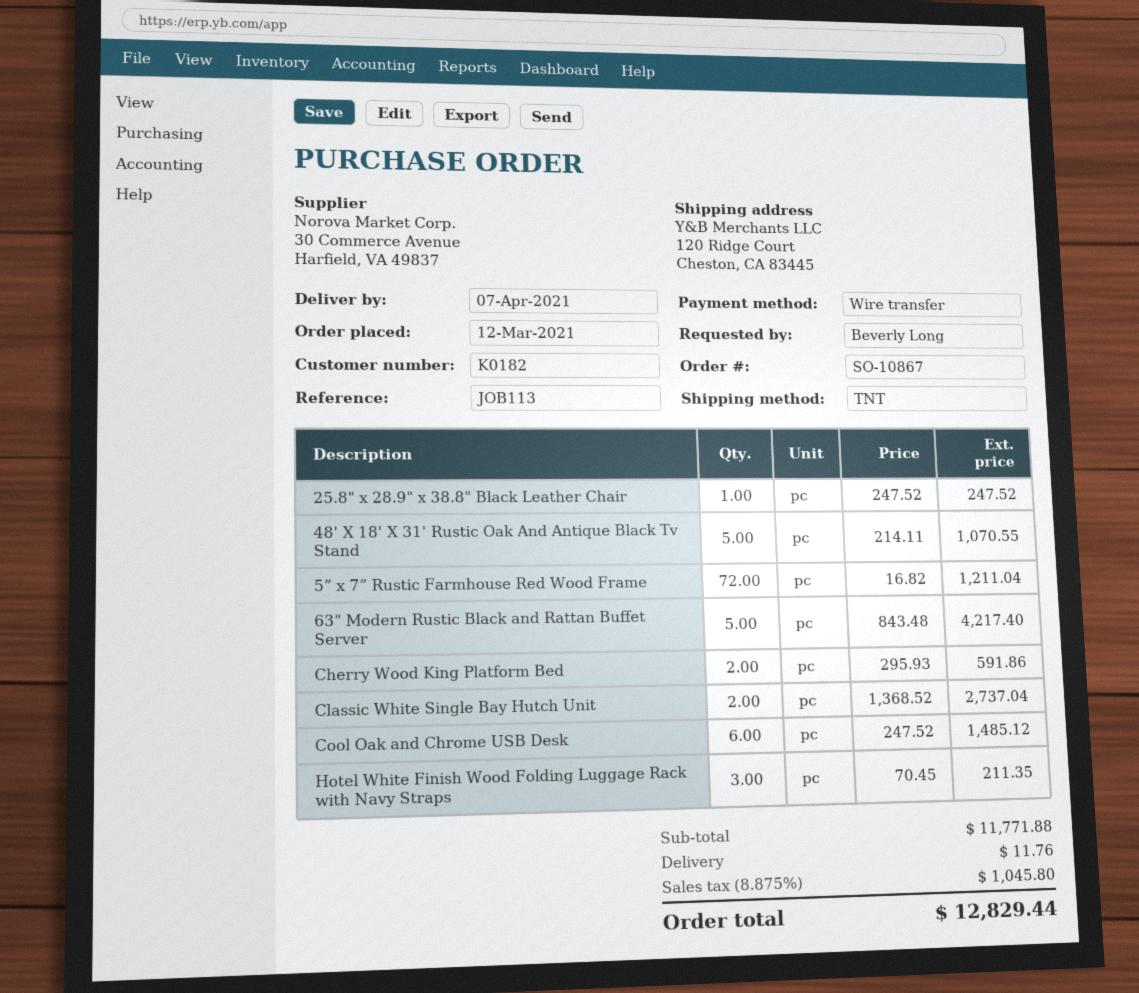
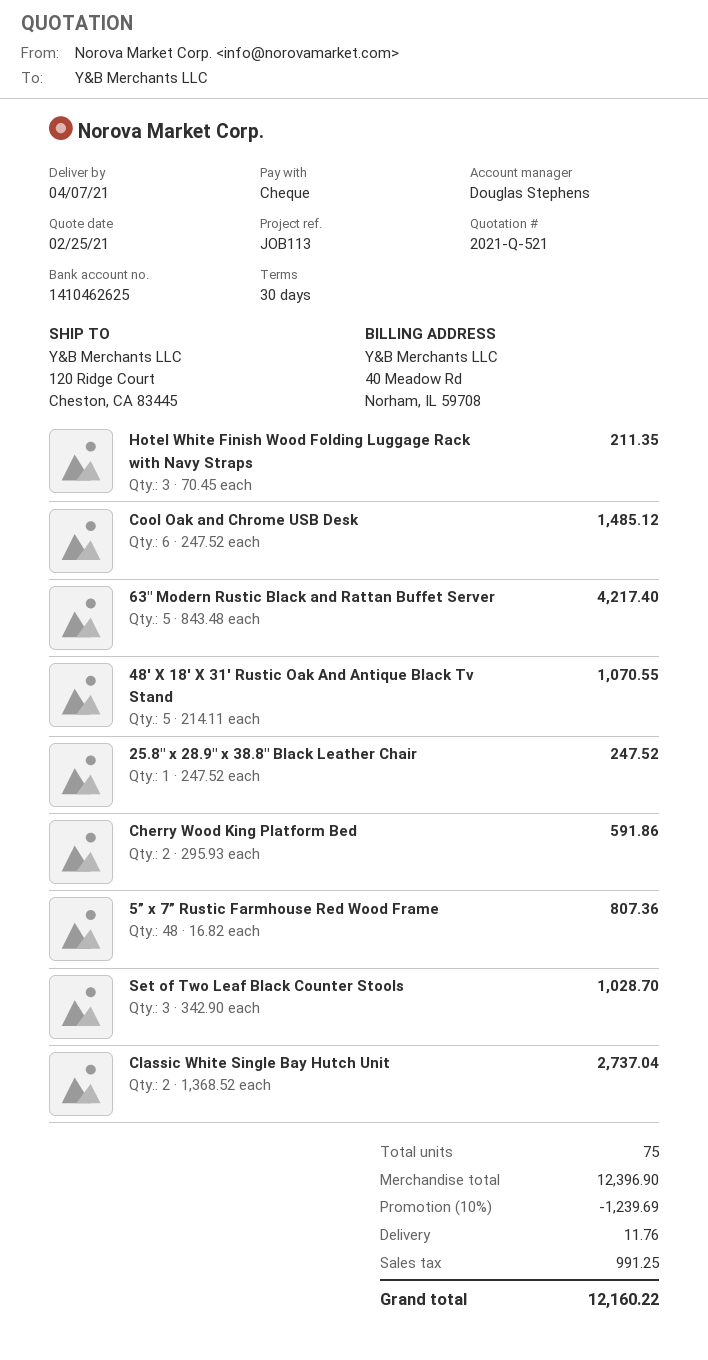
payment method: bank transfer -> cheque
5” x 7” Rustic Farmhouse Red Wood Frame: 72 x 16.82 = 1211.04 -> 48 x 16.82 = 807.36
Set of Two Leaf Black Counter Stools: none -> 3 x 342.90 = 1028.70
subtotal: 11771.88 -> 12396.90
discount: none -> 10% = 1239.69
tax: 1045.80 -> 991.25
total: 12829.44 -> 12160.22

